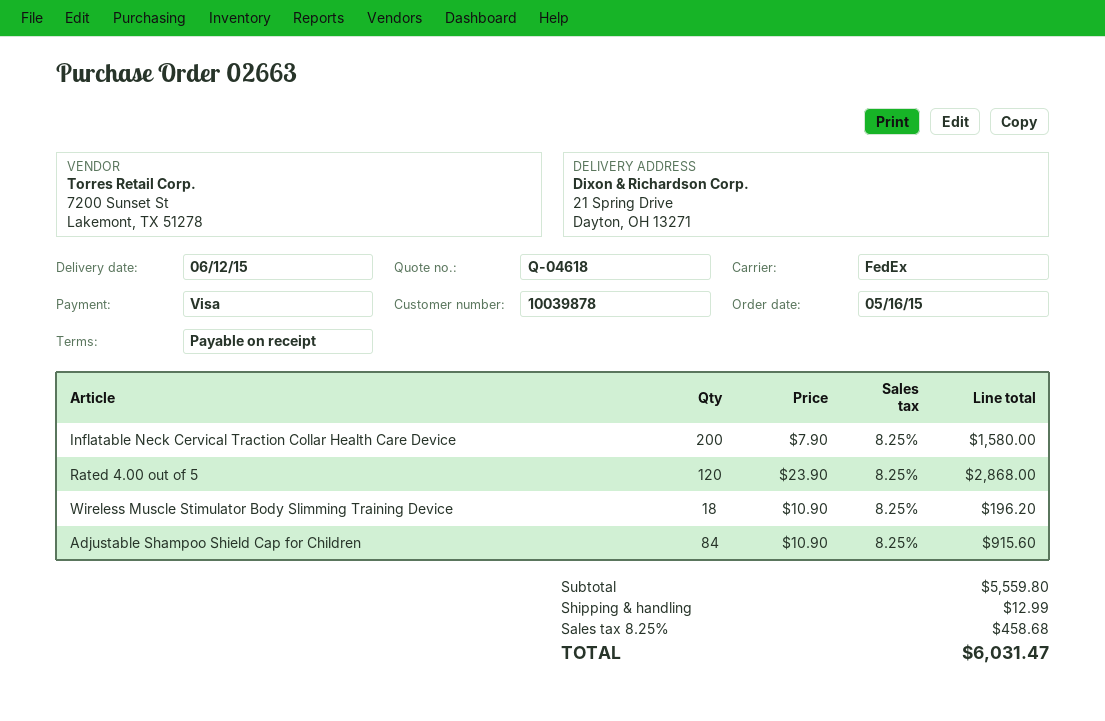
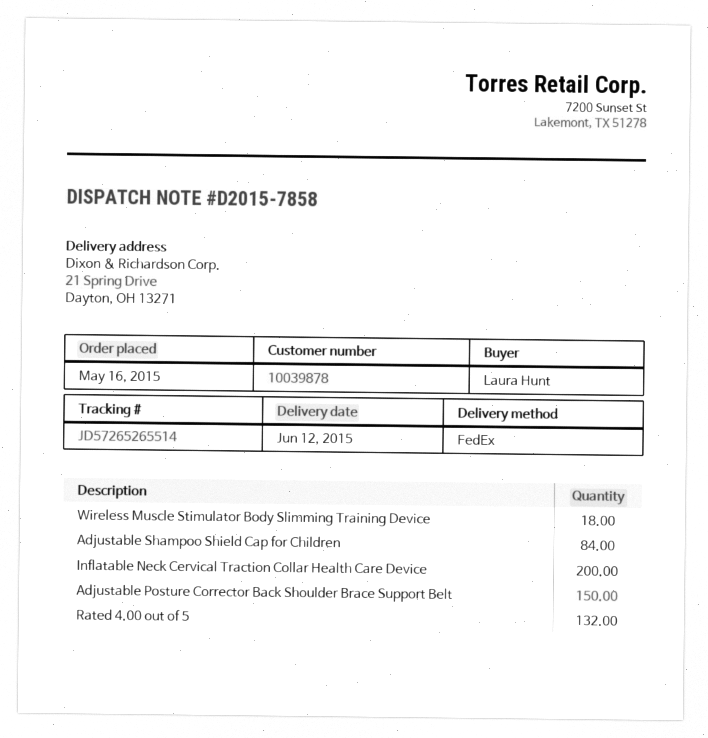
Rated 4.00 out of 5: 120 -> 132
Adjustable Posture Corrector Back Shoulder Brace Support Belt: none -> 150

